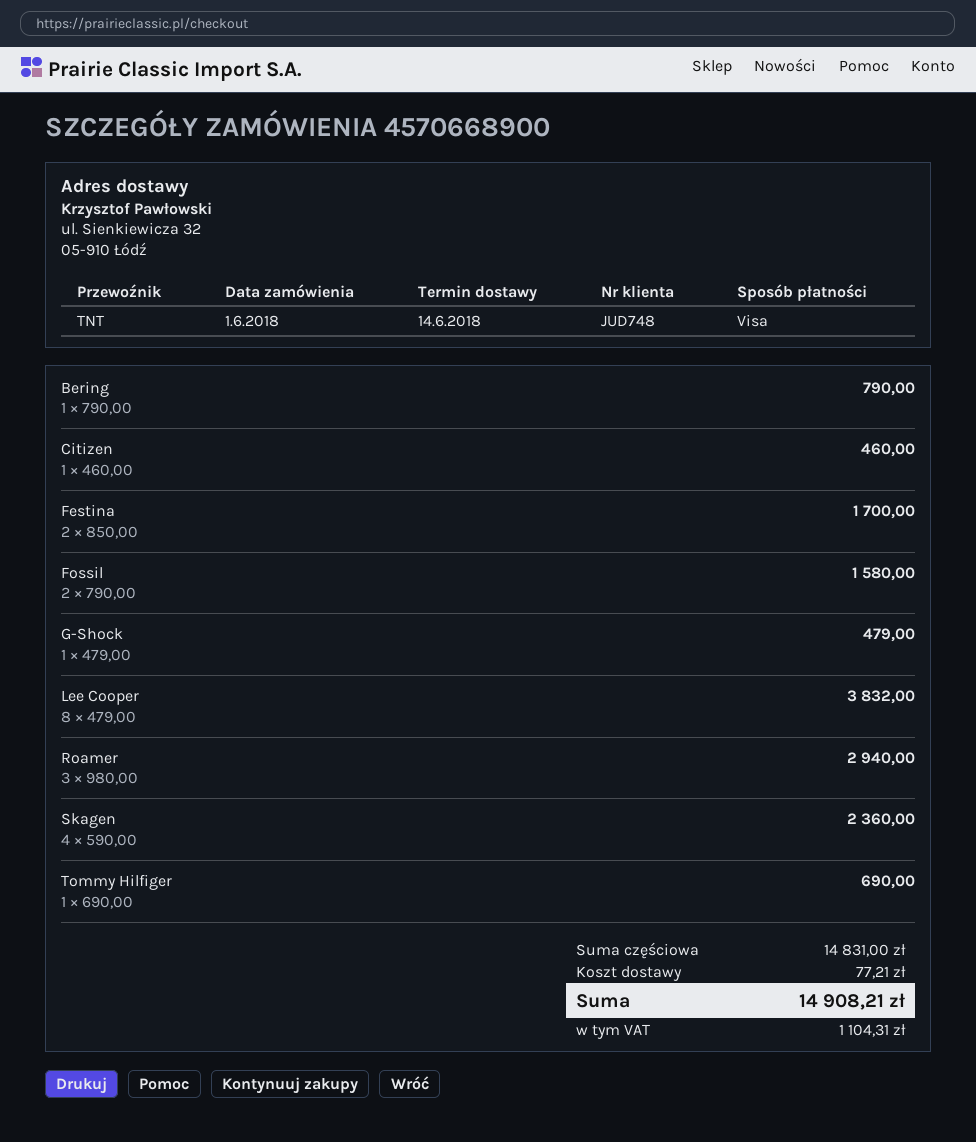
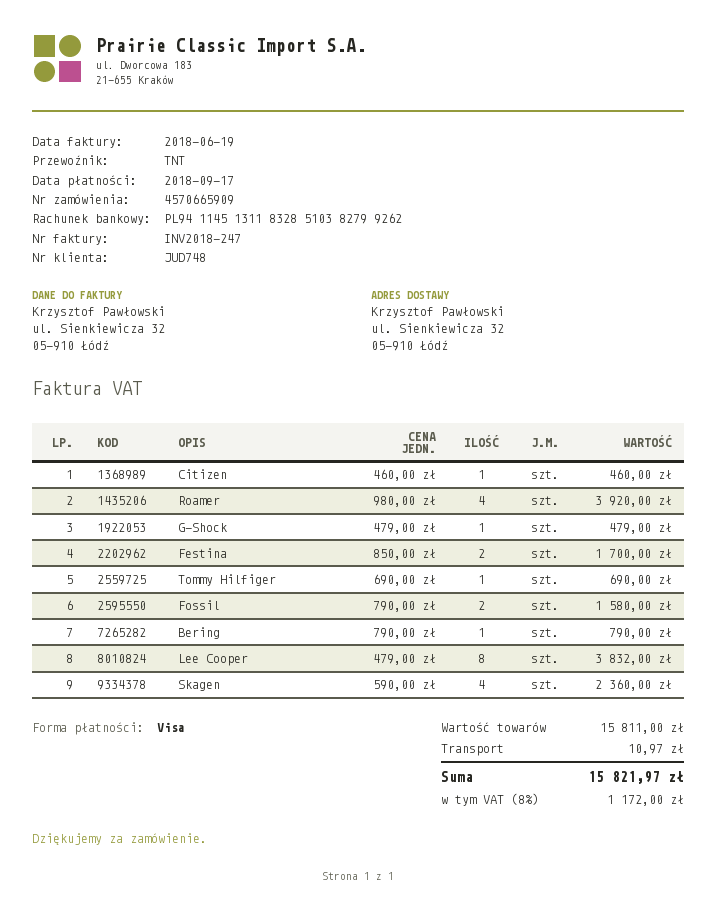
order number: 4570668900 -> 4570665909
Roamer: 3 x 980.00 = 2940.00 -> 4 x 980.00 = 3920.00
subtotal: 14831.00 -> 15811.00
shipping: 77.21 -> 10.97
tax: 1104.31 -> 1172.00
total: 14908.21 -> 15821.97

